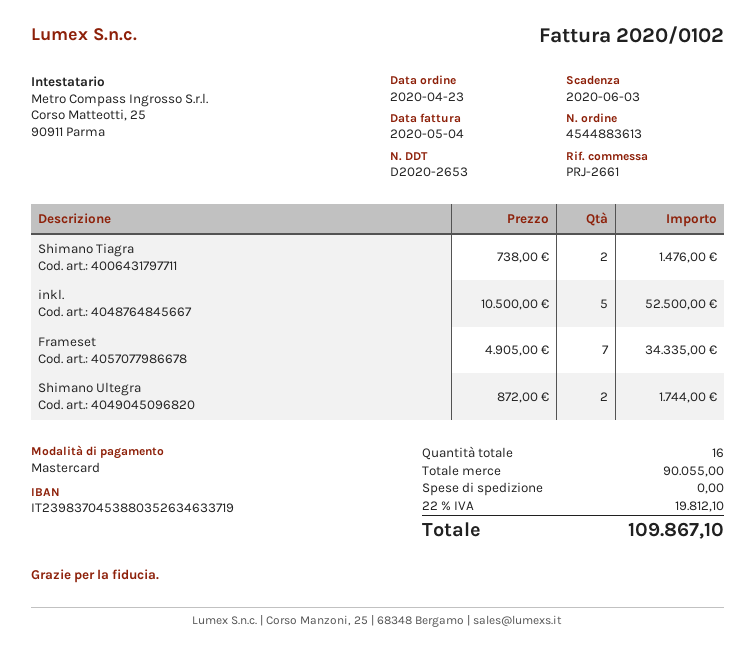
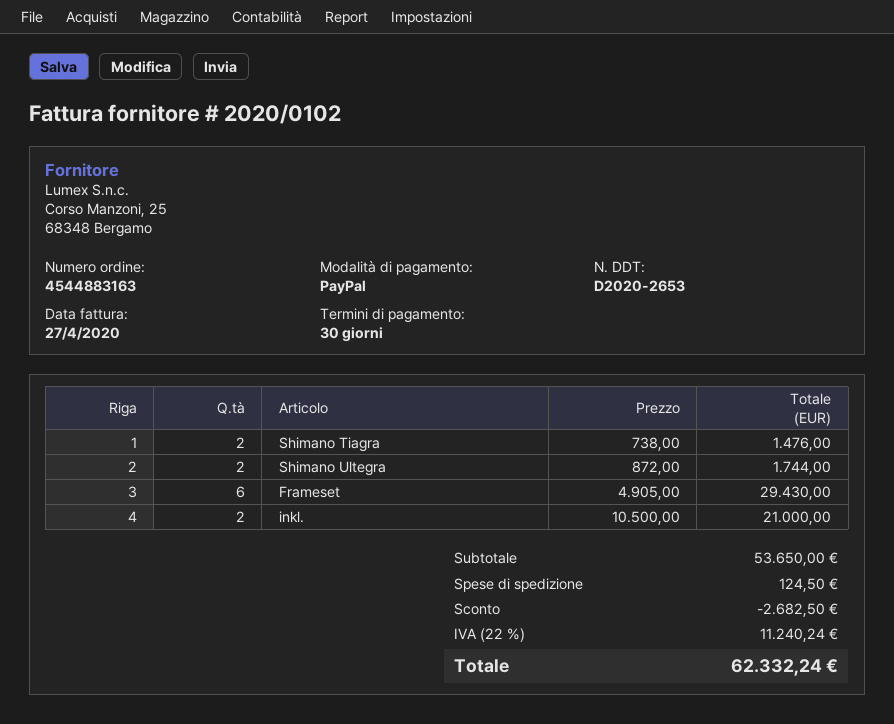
order number: 4544883613 -> 4544883163
invoice date: 2020-05-04 -> 2020-04-27
payment method: Mastercard -> PayPal
inkl.: 5 x 10500.00 = 52500.00 -> 2 x 10500.00 = 21000.00
Frameset: 7 x 4905.00 = 34335.00 -> 6 x 4905.00 = 29430.00
subtotal: 90055.00 -> 53650.00
discount: none -> 2682.50
shipping: 0.00 -> 124.50
tax: 22% = 19812.10 -> 22% = 11240.24
total: 109867.10 -> 62332.24

